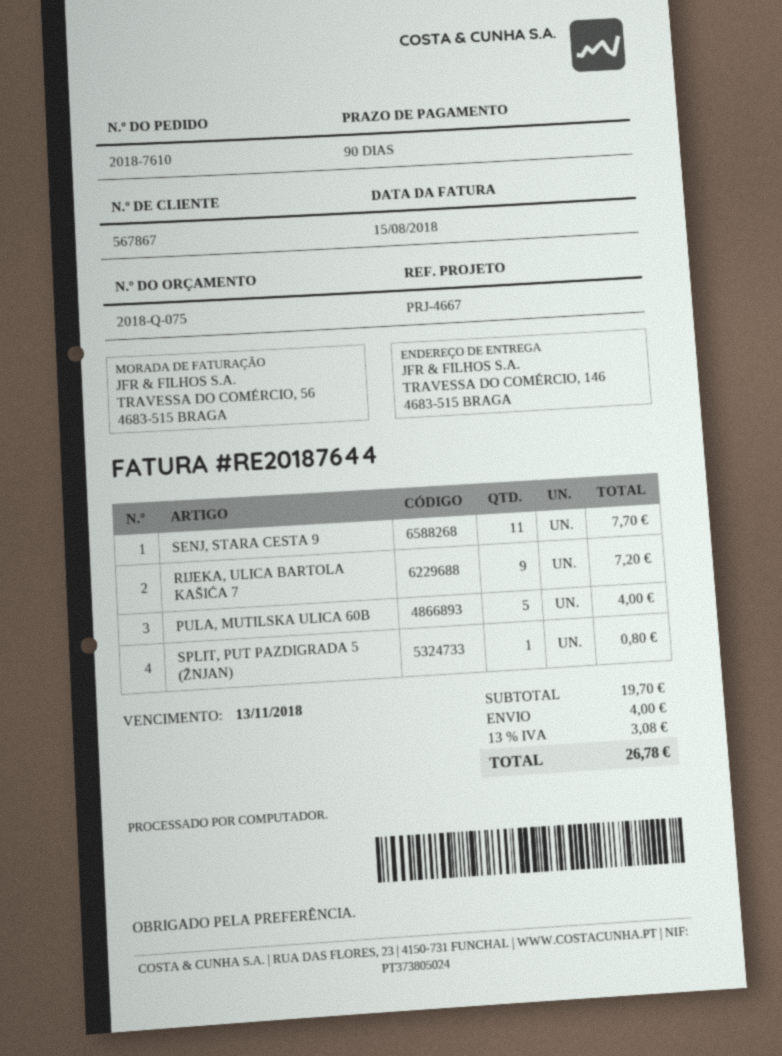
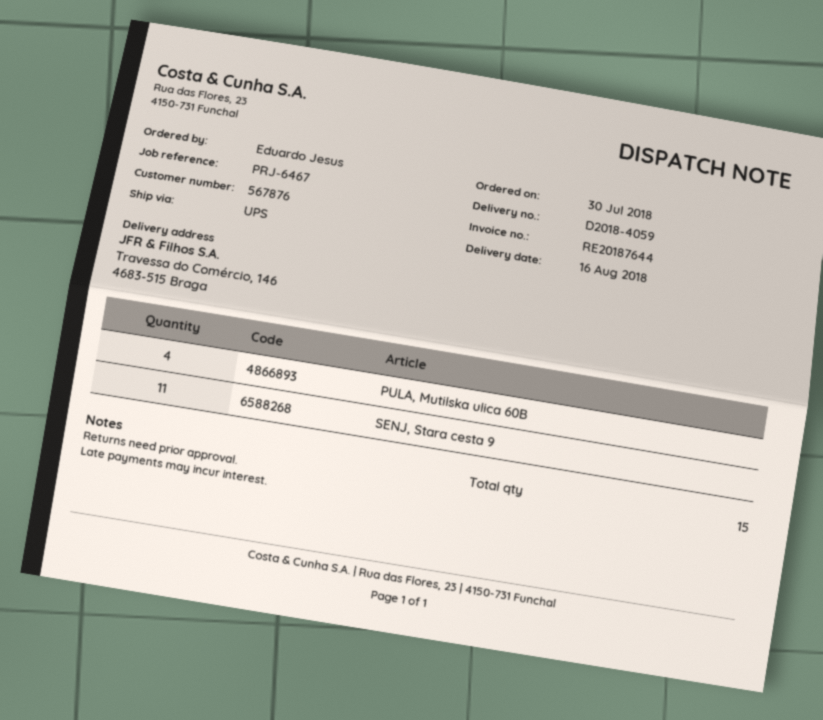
customer number: 567867 -> 567876
reference: PRJ-4667 -> PRJ-6467
RIJEKA, ULICA BARTOLA KAŠIĆA 7: 9 -> none
PULA, MUTILSKA ULICA 60B: 5 -> 4
SPLIT, PUT PAZDIGRADA 5 (ŽNJAN): 1 -> none

